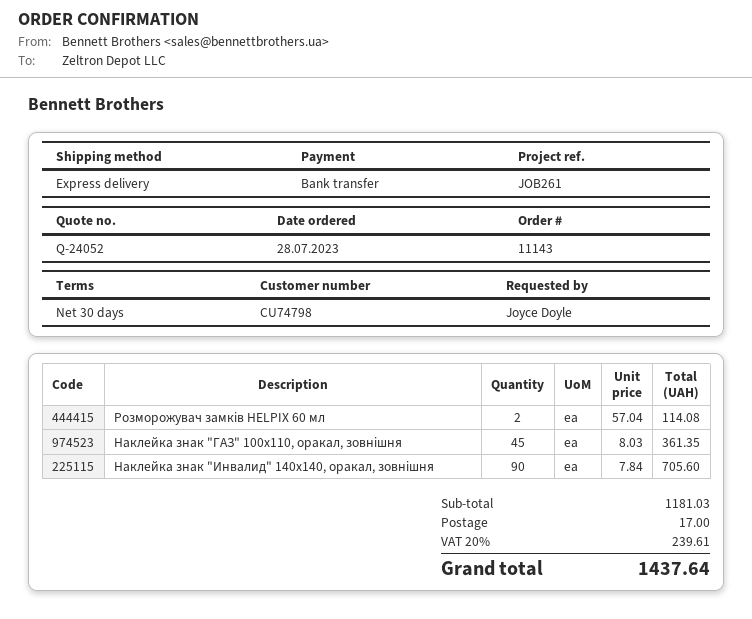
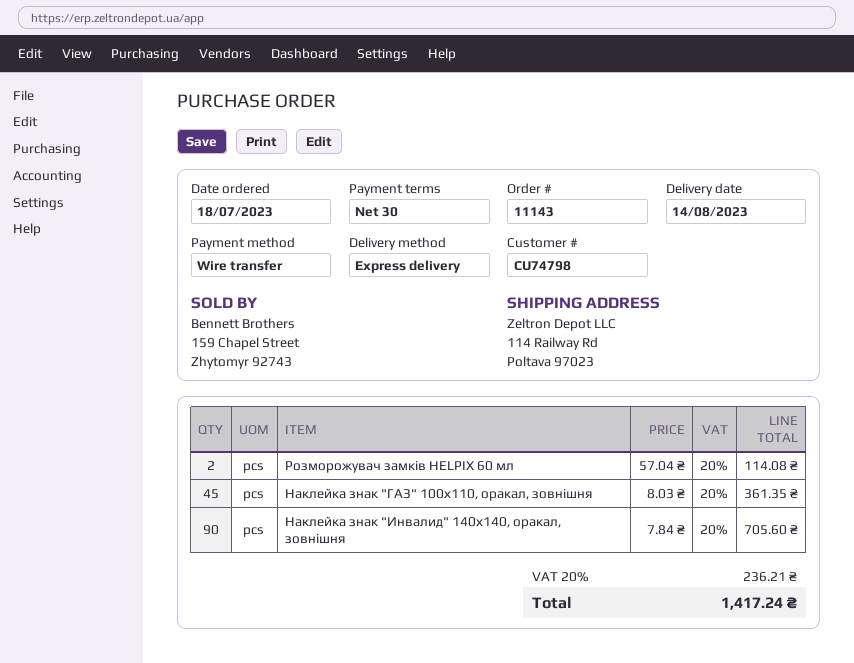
order date: 2023-07-28 -> 2023-07-18
shipping: 17.00 -> none
tax: 20% = 239.61 -> 20% = 236.21
total: 1437.64 -> 1417.24

